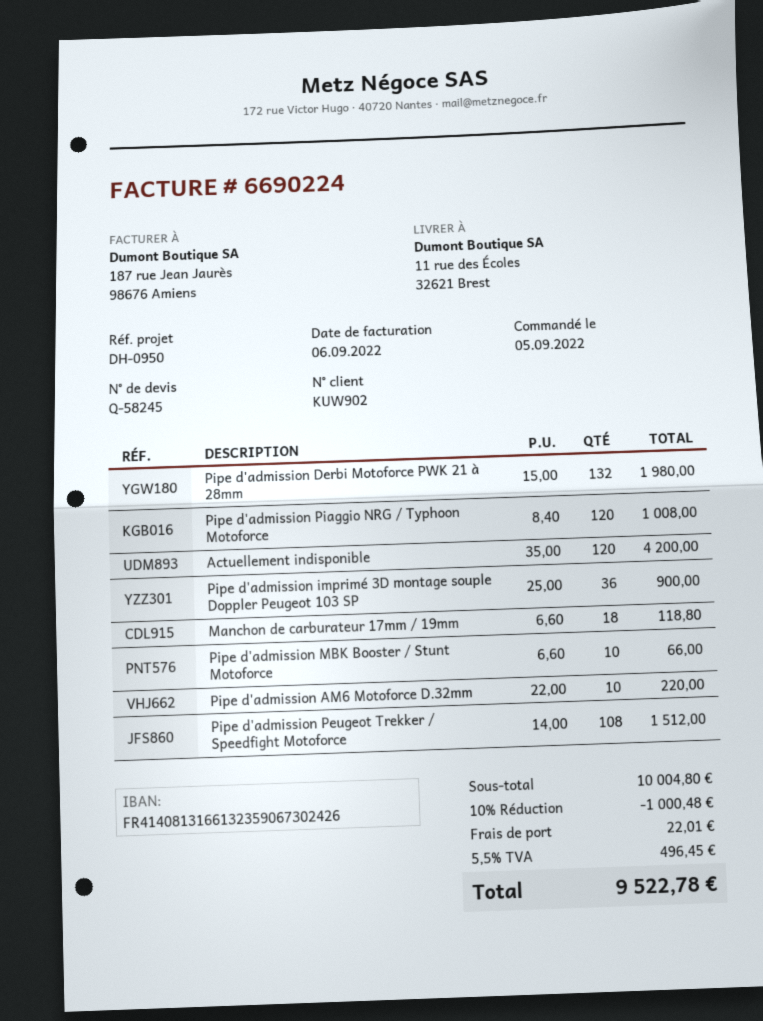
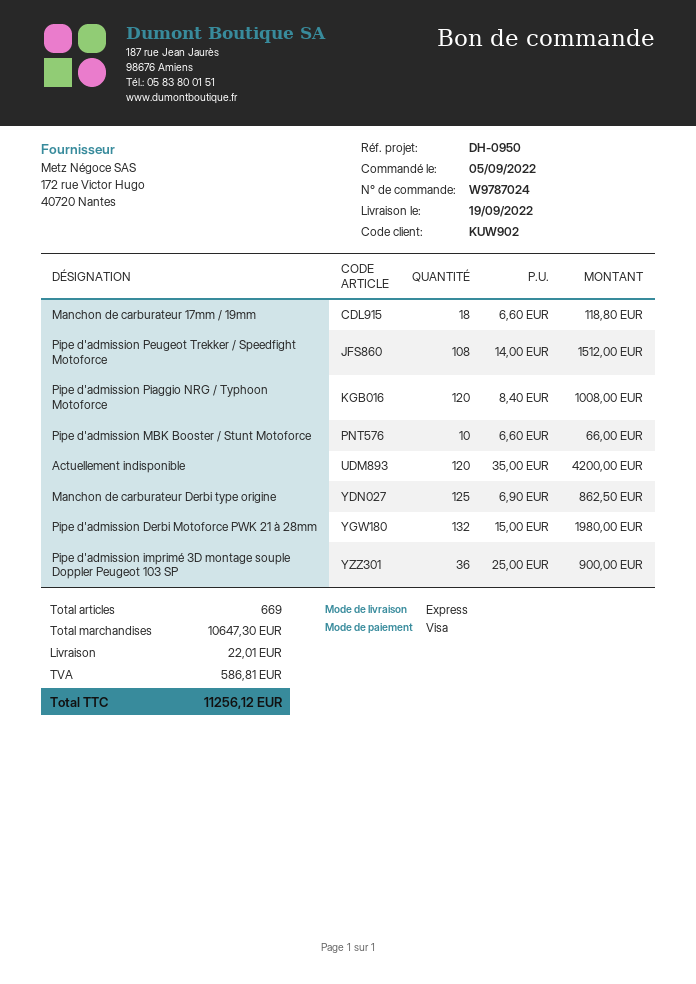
Pipe d'admission AM6 Motoforce D.32mm: 10 x 22.00 = 220.00 -> none
Manchon de carburateur Derbi type origine: none -> 125 x 6.90 = 862.50
subtotal: 10004.80 -> 10647.30
discount: 10% = 1000.48 -> none
tax: 496.45 -> 586.81
total: 9522.78 -> 11256.12

